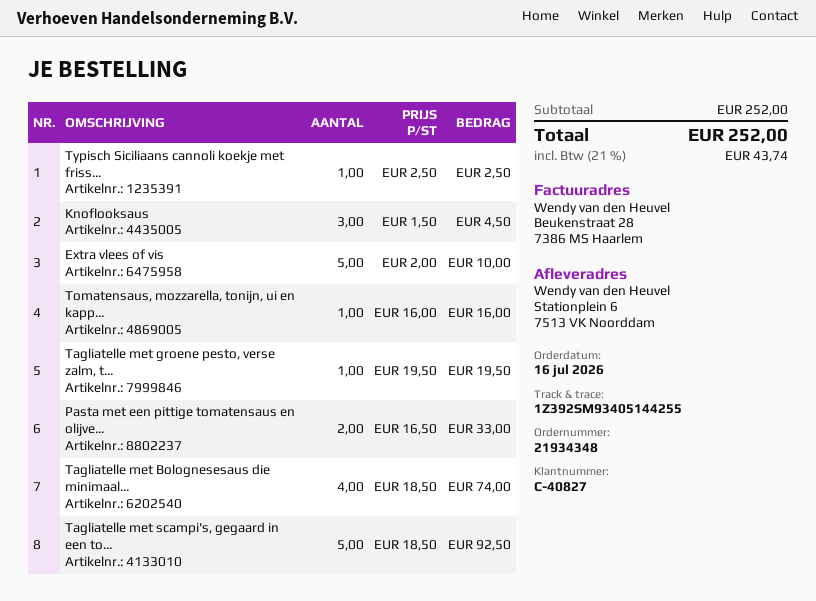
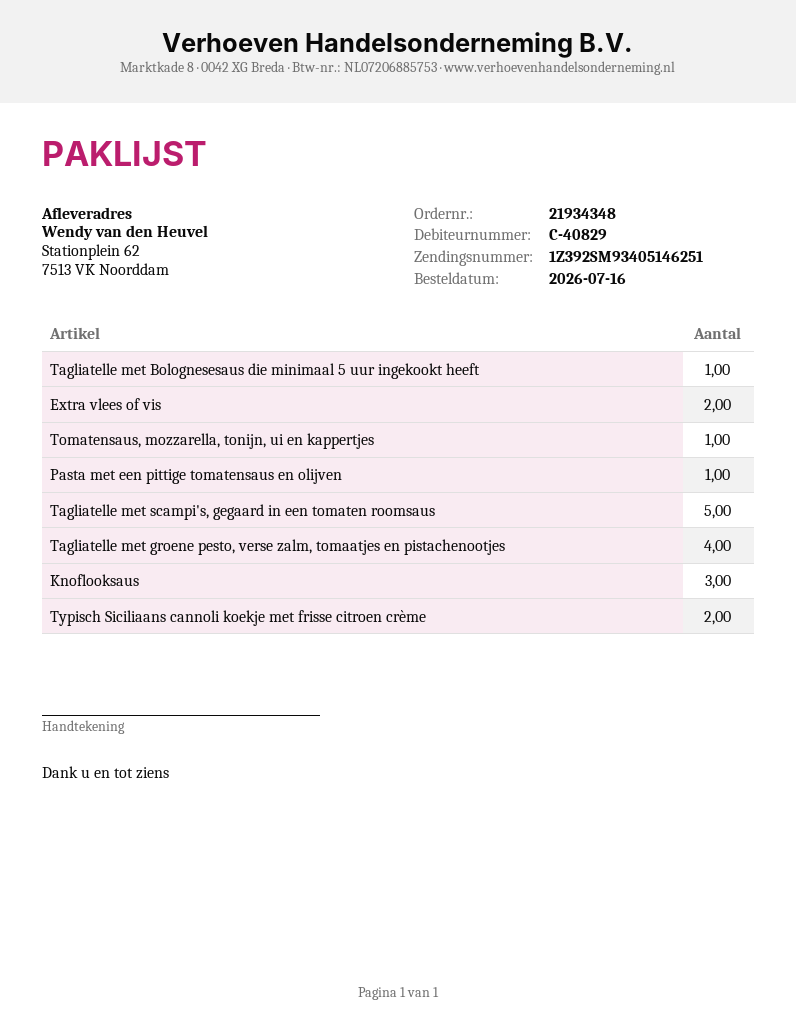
customer number: C-40827 -> C-40829
tracking number: 1Z392SM93405144255 -> 1Z392SM93405146251
ship to: Stationplein 6, 7513 VK Noorddam -> Stationplein 62, 7513 VK Noorddam
Typisch Siciliaans cannoli koekje met friss...: 1 -> 2
Extra vlees of vis: 5 -> 2
Tagliatelle met groene pesto, verse zalm, t...: 1 -> 4
Pasta met een pittige tomatensaus en olijve...: 2 -> 1
Tagliatelle met Bolognesesaus die minimaal...: 4 -> 1

